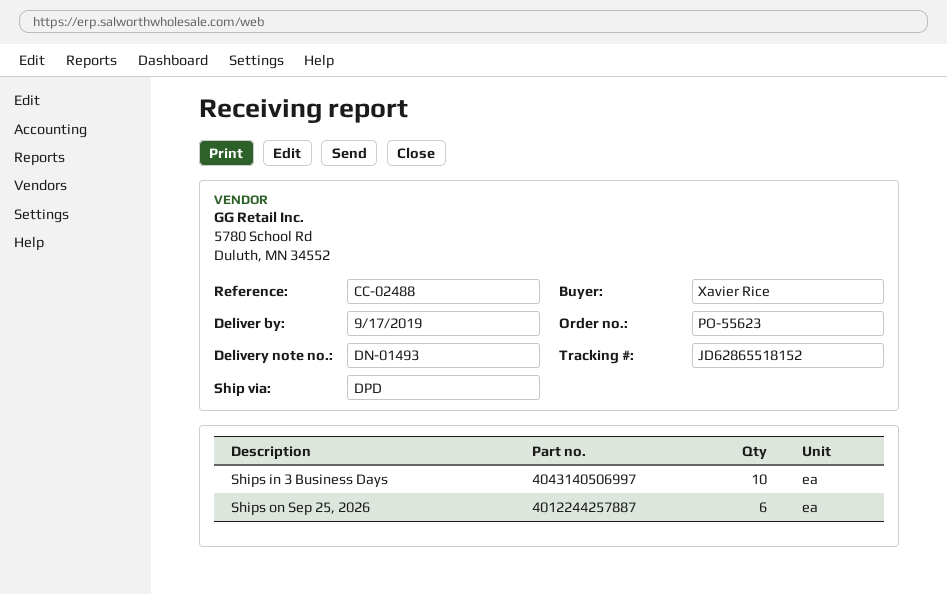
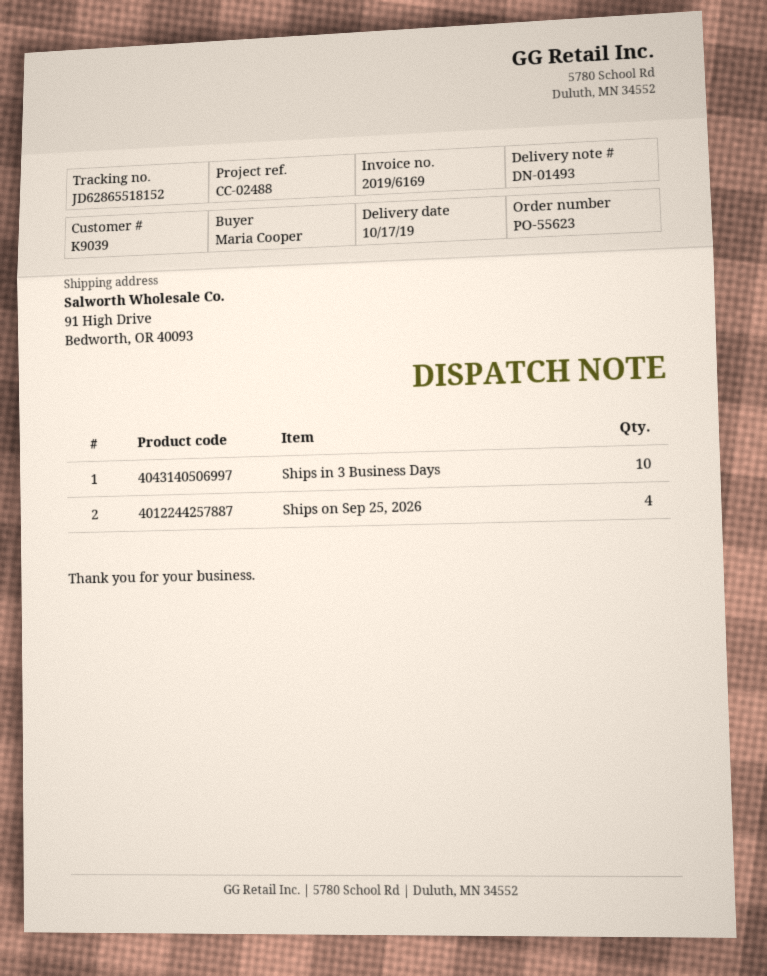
delivery date: 2019-09-17 -> 2019-10-17
ordered by: Xavier Rice -> Maria Cooper
Ships on Sep 25, 2026: 6 -> 4

